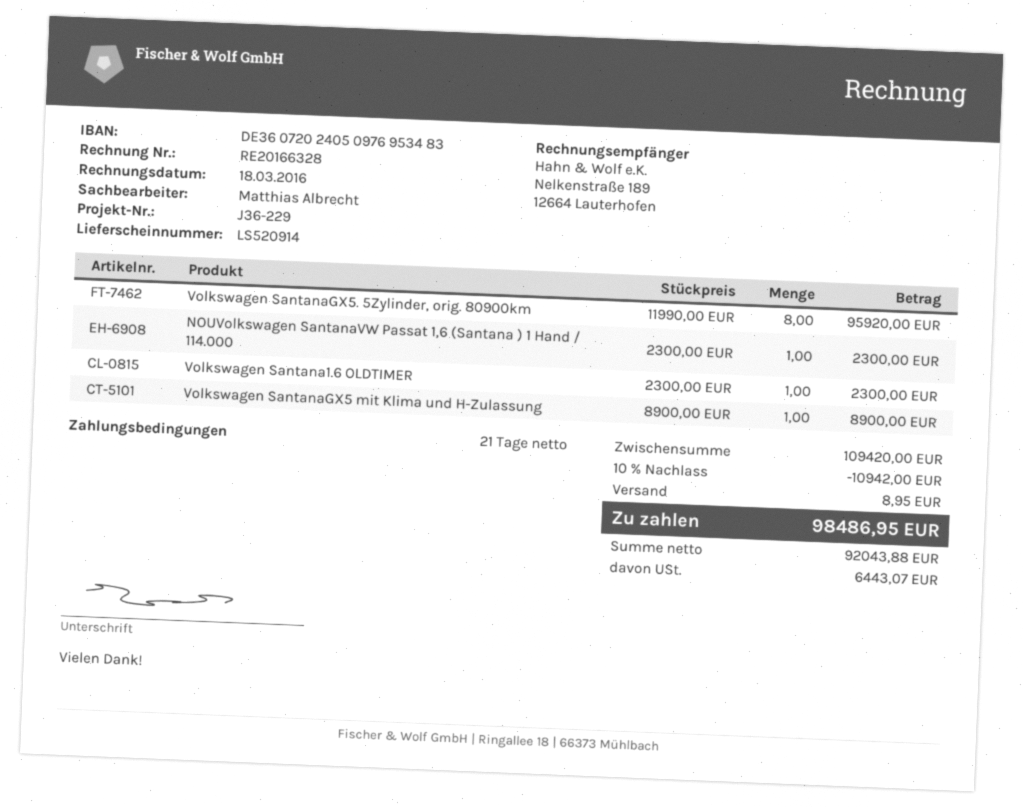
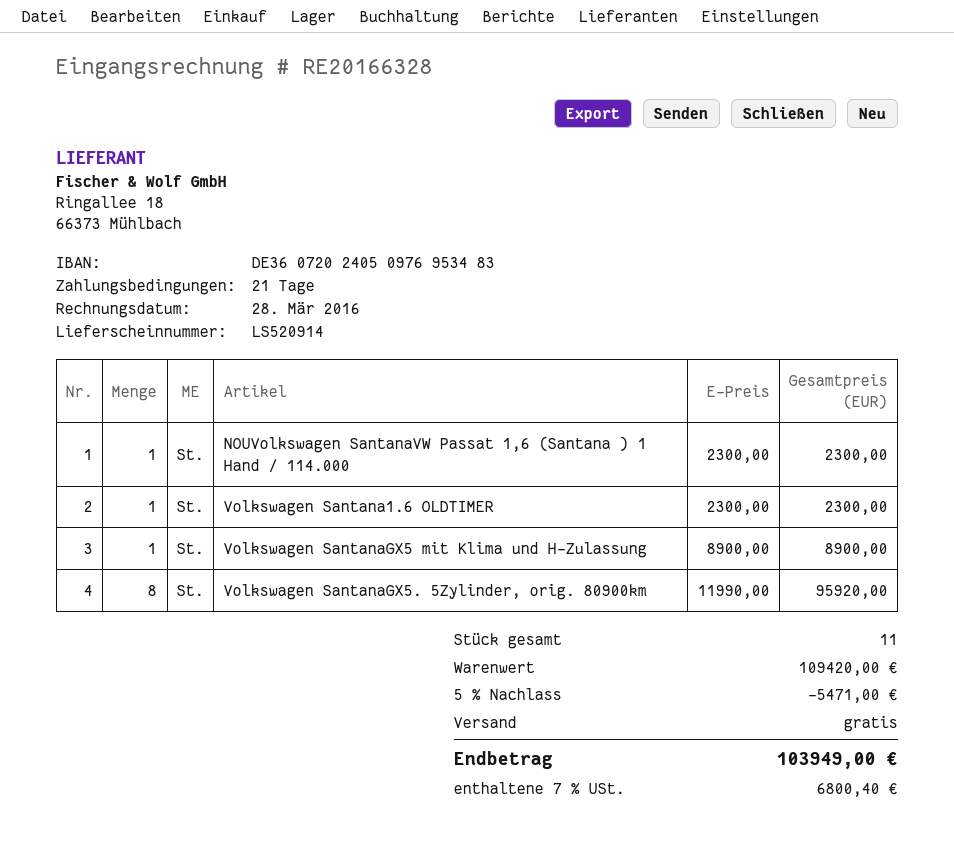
invoice date: 2016-03-18 -> 2016-03-28
discount: 10% = 10942.00 -> 5% = 5471.00
shipping: 8.95 -> 0.00
tax: 6443.07 -> 6800.40
total: 98486.95 -> 103949.00

